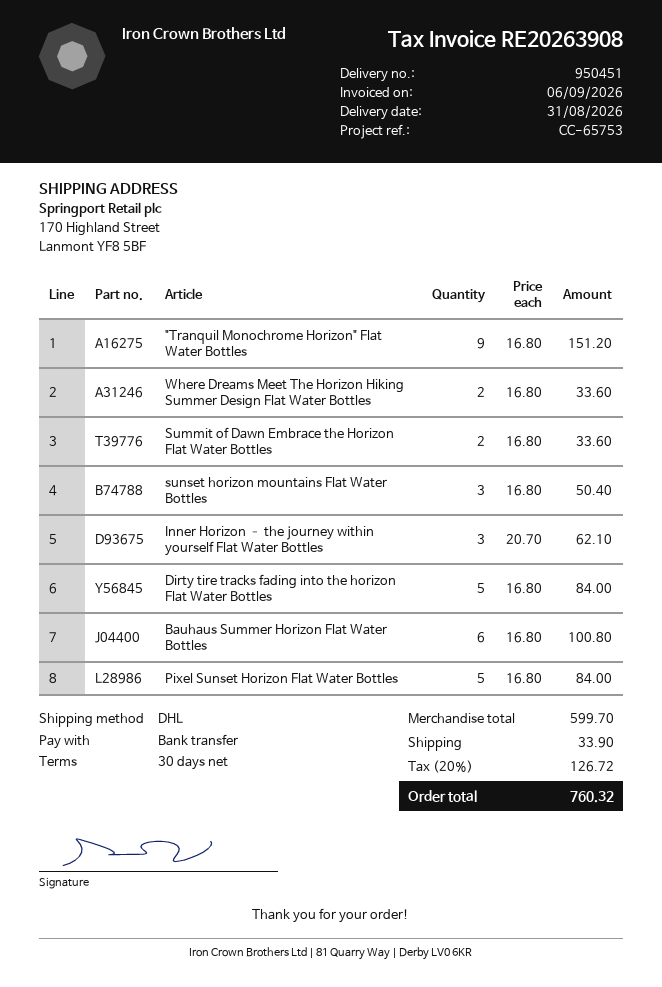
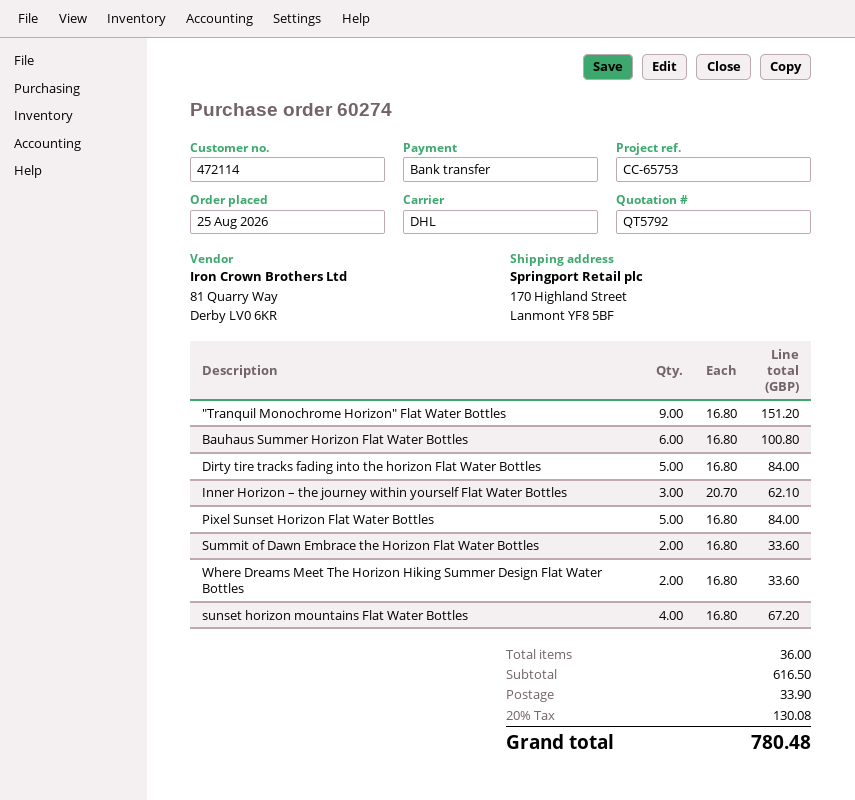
sunset horizon mountains Flat Water Bottles: 3 x 16.80 = 50.40 -> 4 x 16.80 = 67.20
subtotal: 599.70 -> 616.50
tax: 20% = 126.72 -> 20% = 130.08
total: 760.32 -> 780.48

